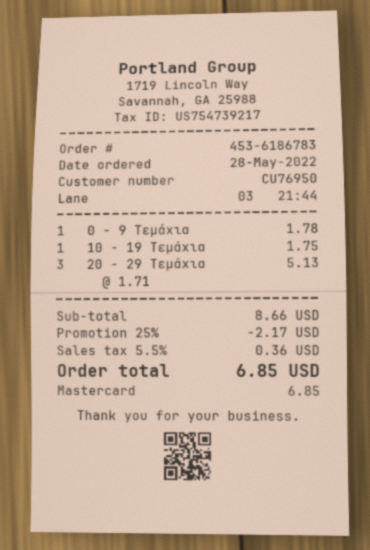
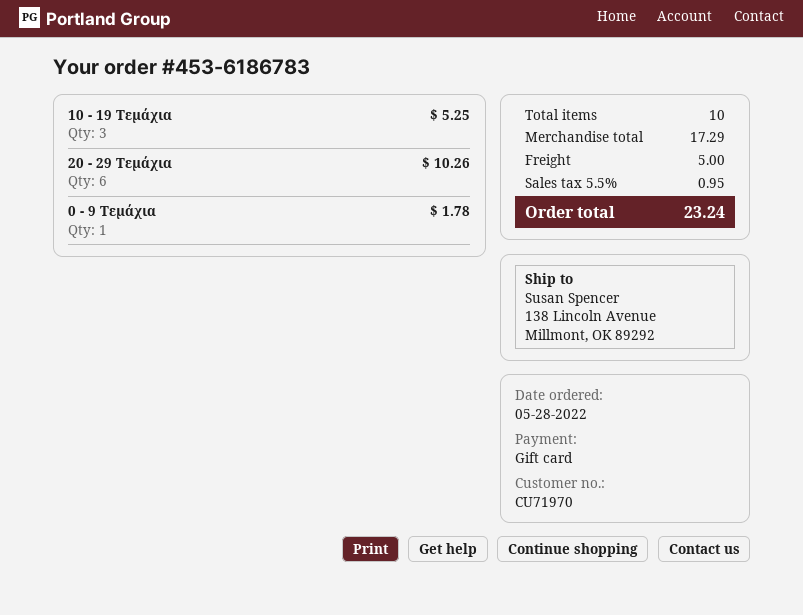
customer number: CU76950 -> CU71970
payment method: Mastercard -> gift card
10 - 19 Τεμάχια: 1 for 1.75 -> 3 for 5.25
20 - 29 Τεμάχια: 3 for 5.13 -> 6 for 10.26
subtotal: 8.66 -> 17.29
discount: 25% = 2.17 -> none
shipping: none -> 5.00
tax: 5.5% = 0.36 -> 5.5% = 0.95
total: 6.85 -> 23.24

